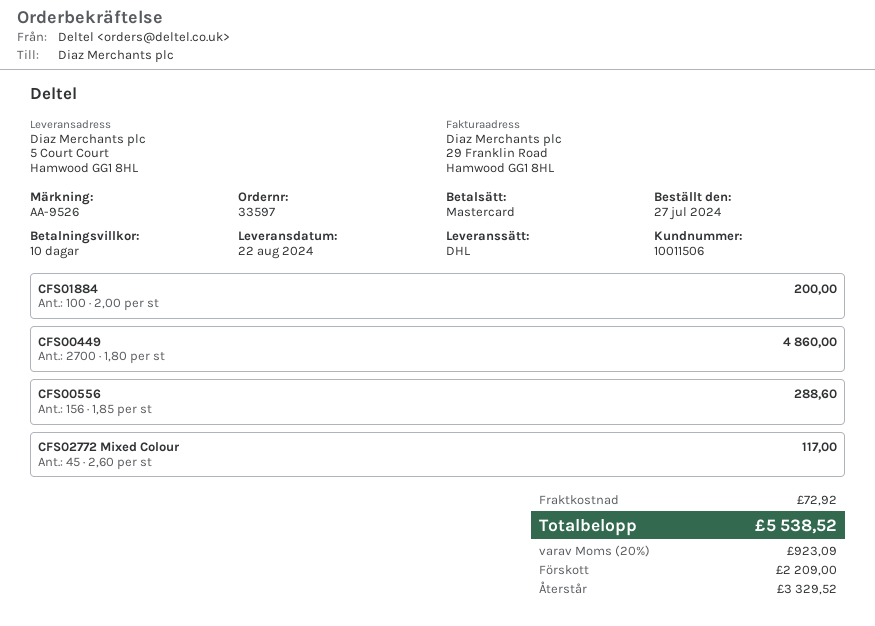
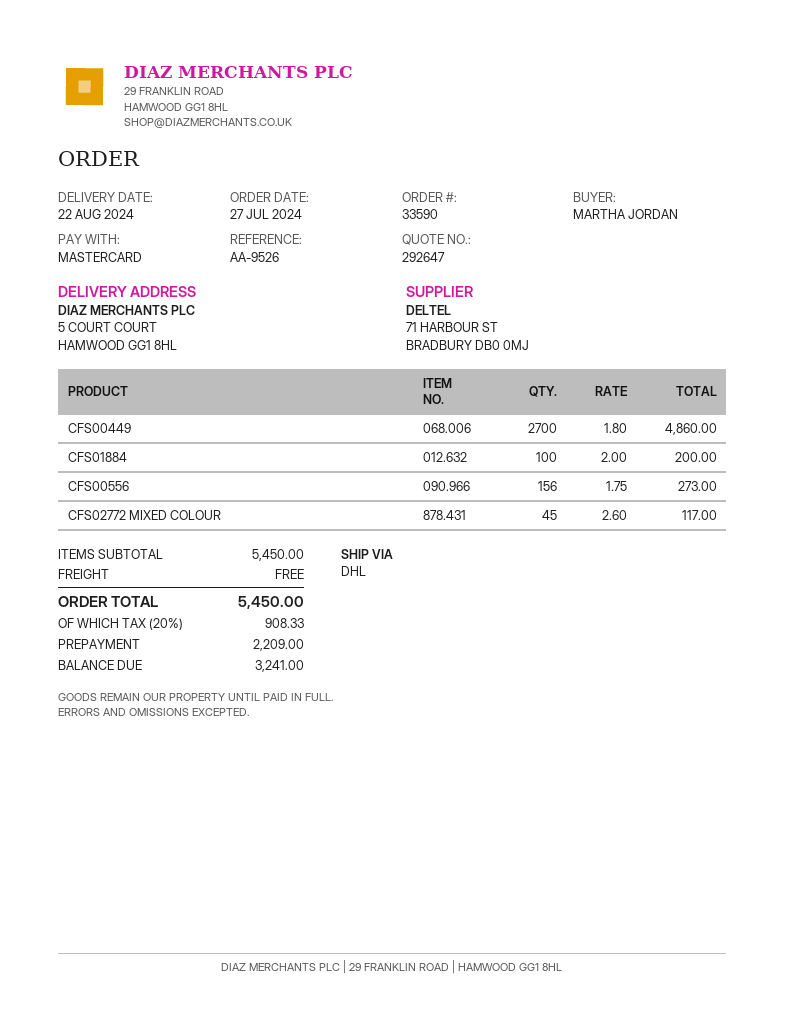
order number: 33597 -> 33590
CFS00556: 156 x 1.85 = 288.60 -> 156 x 1.75 = 273.00
shipping: 72.92 -> 0.00
tax: 20% = 923.09 -> 20% = 908.33
total: 5538.52 -> 5450.00
balance: 3329.52 -> 3241.00

